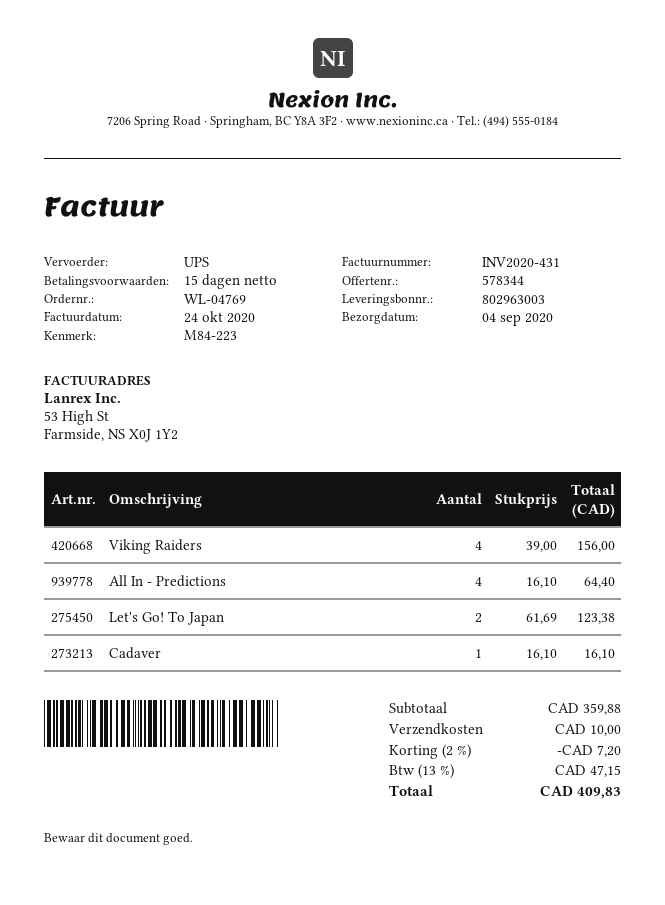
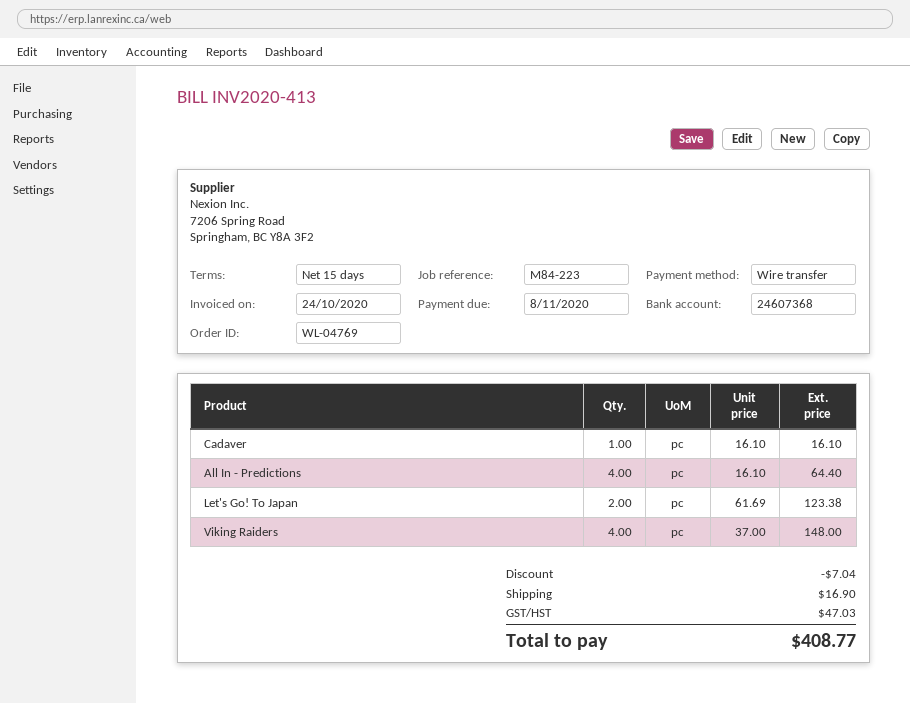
invoice number: INV2020-431 -> INV2020-413
Viking Raiders: 4 x 39.00 = 156.00 -> 4 x 37.00 = 148.00
discount: 7.20 -> 7.04
shipping: 10.00 -> 16.90
tax: 47.15 -> 47.03
total: 409.83 -> 408.77

